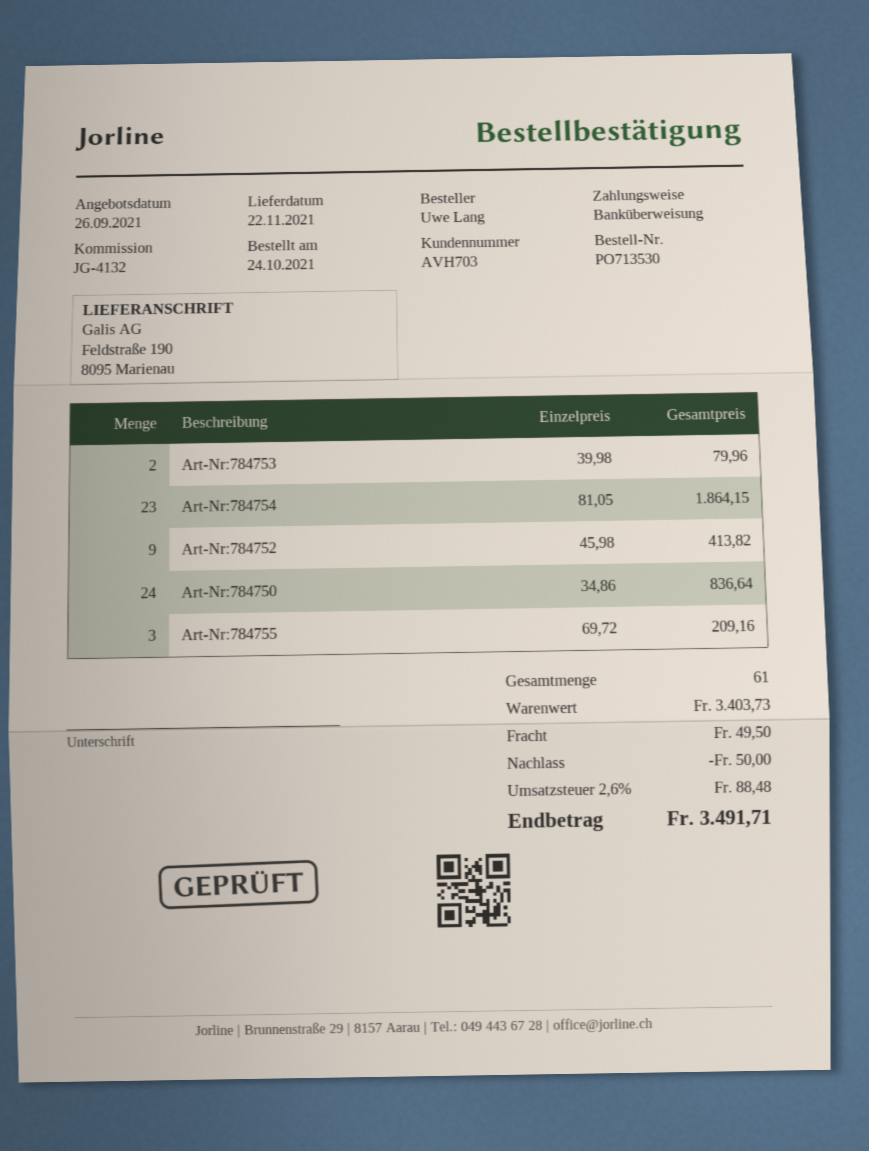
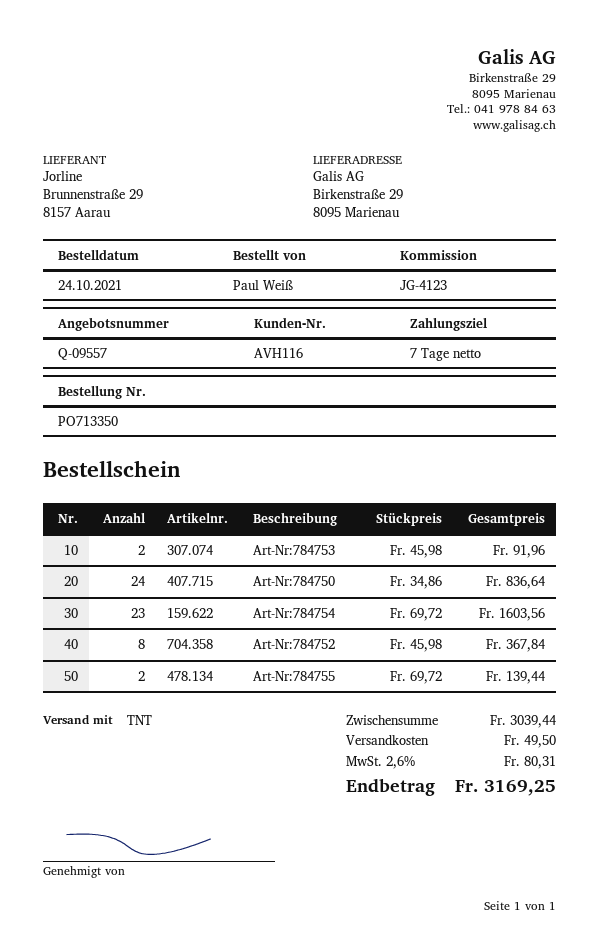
order number: PO713530 -> PO713350
customer number: AVH703 -> AVH116
reference: JG-4132 -> JG-4123
ordered by: Uwe Lang -> Paul Weiß
ship to: Feldstraße 190, 8095 Marienau -> Birkenstraße 29, 8095 Marienau
Art-Nr:784753: 2 x 39.98 = 79.96 -> 2 x 45.98 = 91.96
Art-Nr:784754: 23 x 81.05 = 1864.15 -> 23 x 69.72 = 1603.56
Art-Nr:784752: 9 x 45.98 = 413.82 -> 8 x 45.98 = 367.84
Art-Nr:784755: 3 x 69.72 = 209.16 -> 2 x 69.72 = 139.44
subtotal: 3403.73 -> 3039.44
discount: 50.00 -> none
tax: 2.6% = 88.48 -> 2.6% = 80.31
total: 3491.71 -> 3169.25

